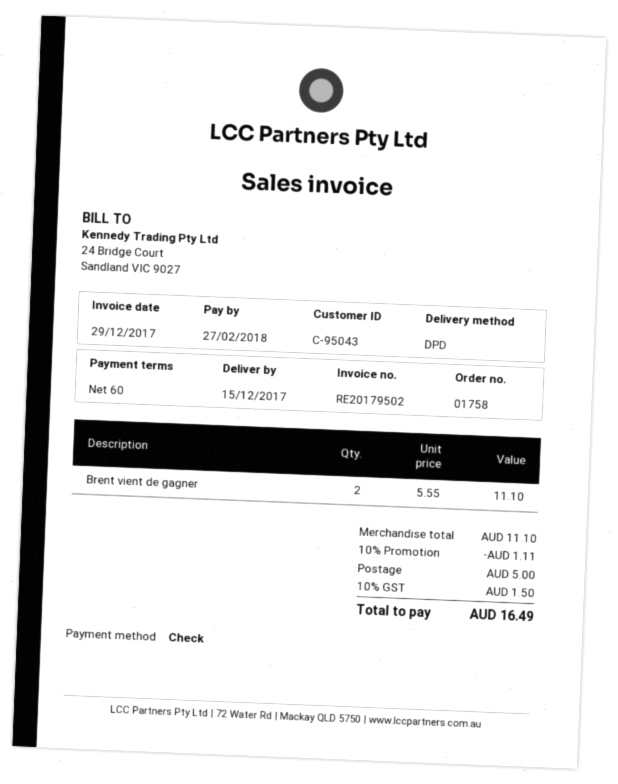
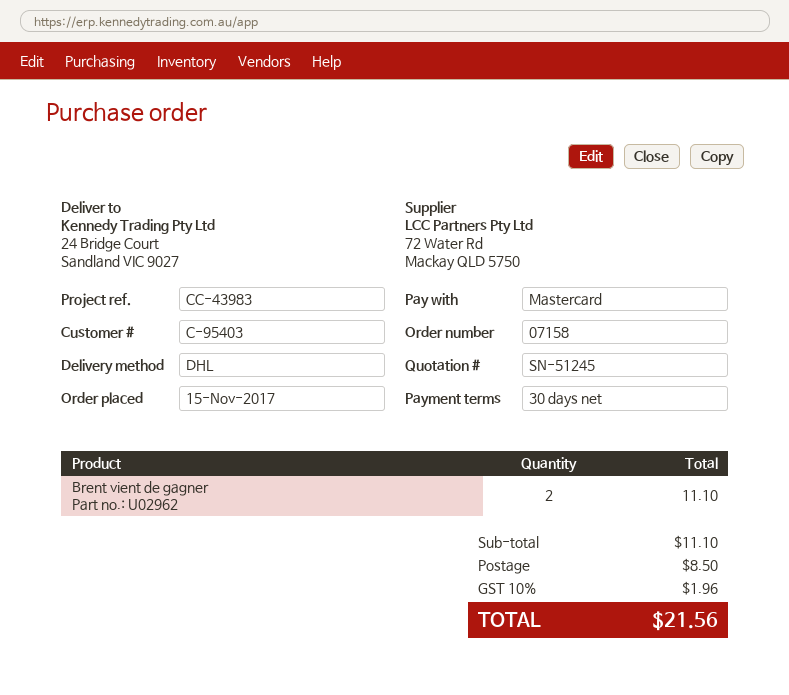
order number: 01758 -> 07158
payment terms: 60 days -> 30 days
customer number: C-95043 -> C-95403
payment method: cheque -> Mastercard
shipping method: DPD -> DHL
discount: 10% = 1.11 -> none
shipping: 5.00 -> 8.50
tax: 10% = 1.50 -> 10% = 1.96
total: 16.49 -> 21.56

